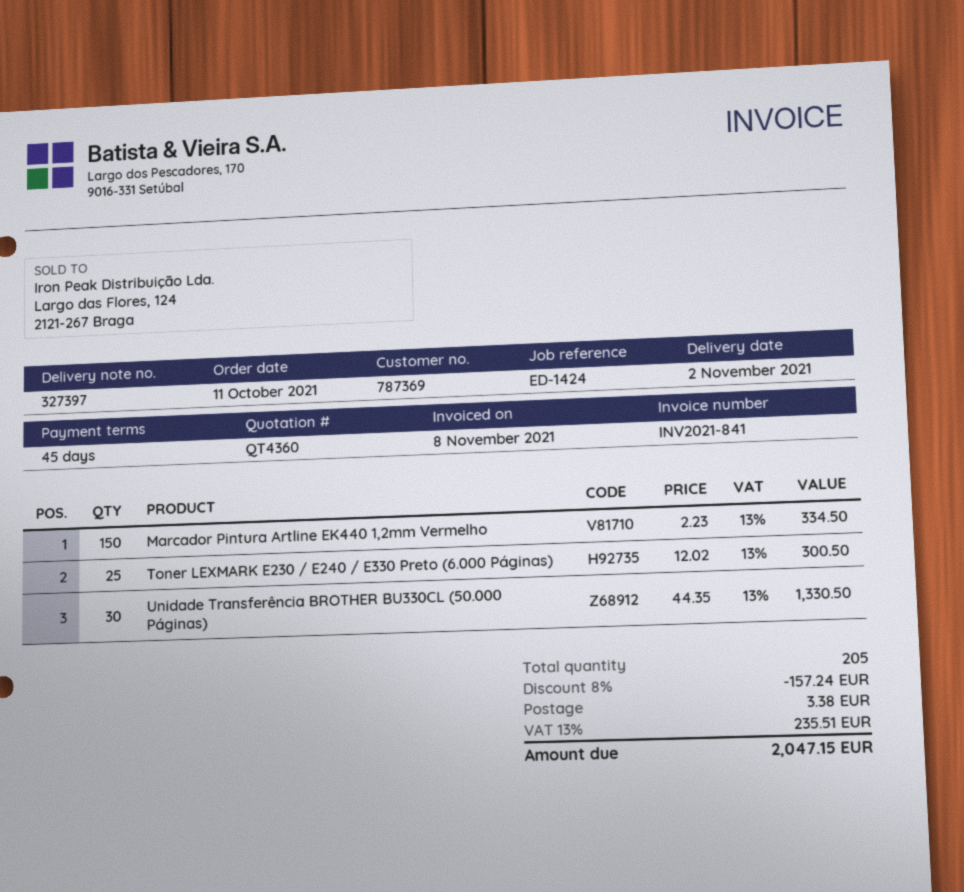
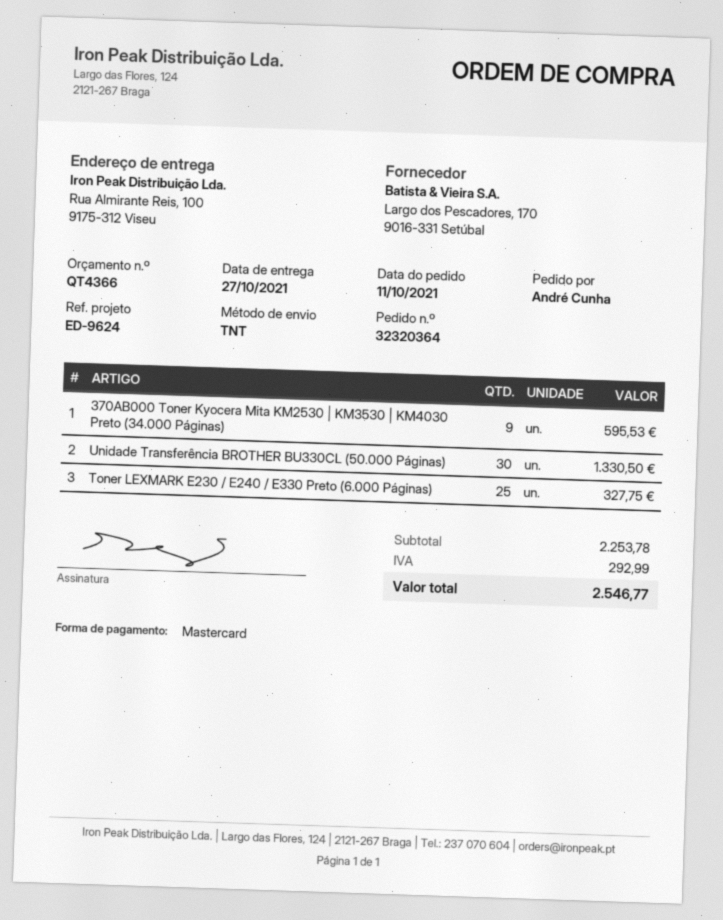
quote number: QT4360 -> QT4366
delivery date: 2021-11-02 -> 2021-10-27
reference: ED-1424 -> ED-9624
Marcador Pintura Artline EK440 1,2mm Vermelho: 150 for 334.50 -> none
Toner LEXMARK E230 / E240 / E330 Preto (6.000 Páginas): 25 for 300.50 -> 25 for 327.75
370AB000 Toner Kyocera Mita KM2530 | KM3530 | KM4030 Preto (34.000 Páginas): none -> 9 for 595.53
discount: 8% = 157.24 -> none
shipping: 3.38 -> none
tax: 235.51 -> 292.99
total: 2047.15 -> 2546.77

